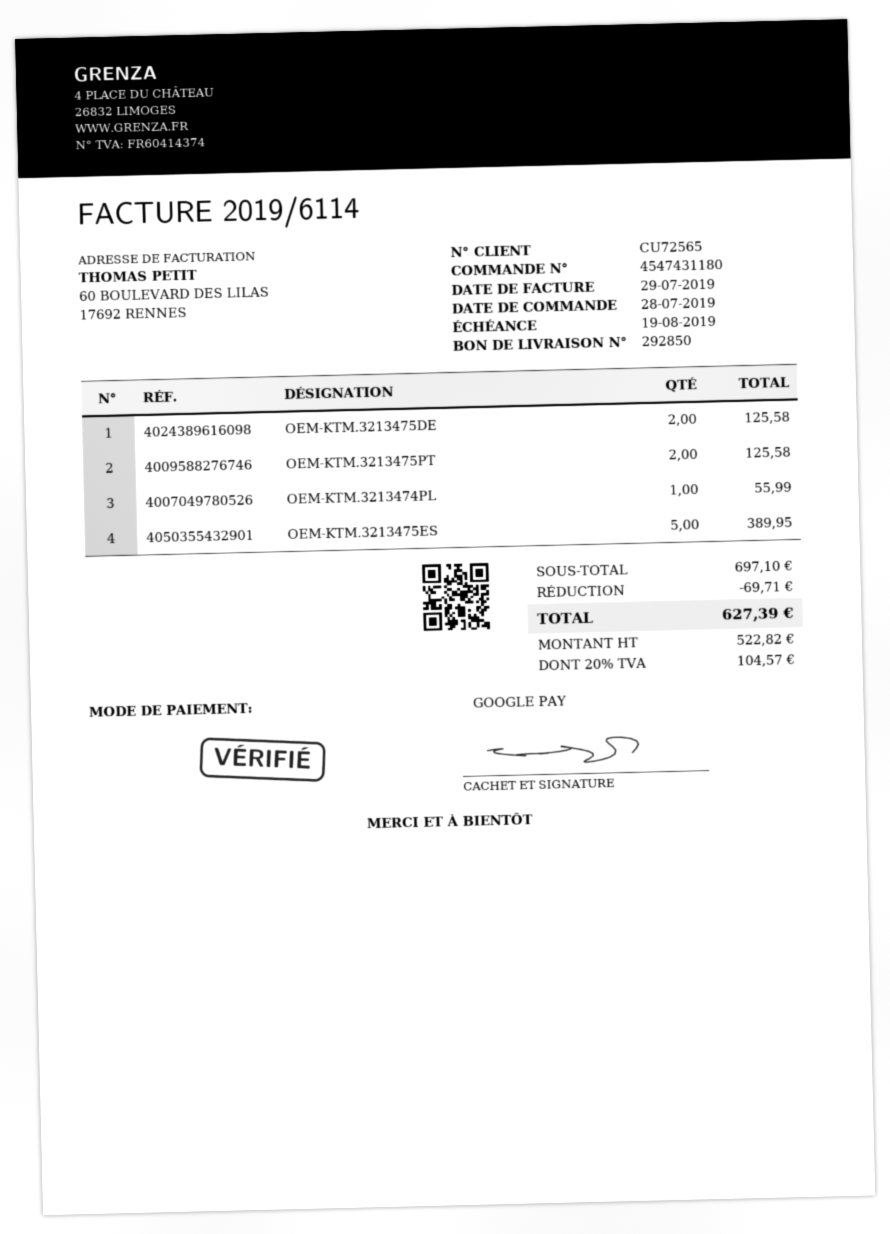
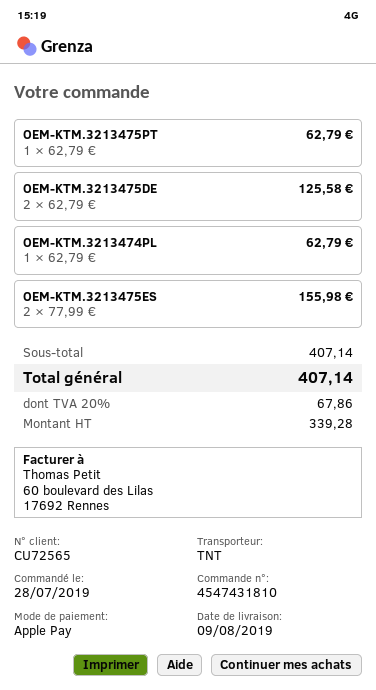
order number: 4547431180 -> 4547431810
payment method: Google Pay -> Apple Pay
OEM-KTM.3213475PT: 2 for 125.58 -> 1 for 62.79
OEM-KTM.3213474PL: 1 for 55.99 -> 1 for 62.79
OEM-KTM.3213475ES: 5 for 389.95 -> 2 for 155.98
subtotal: 697.10 -> 407.14
discount: 69.71 -> none
net: 522.82 -> 339.28
tax: 20% = 104.57 -> 20% = 67.86
total: 627.39 -> 407.14

